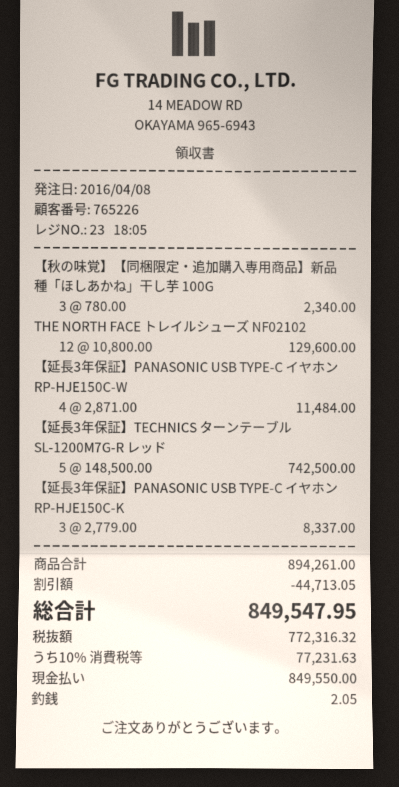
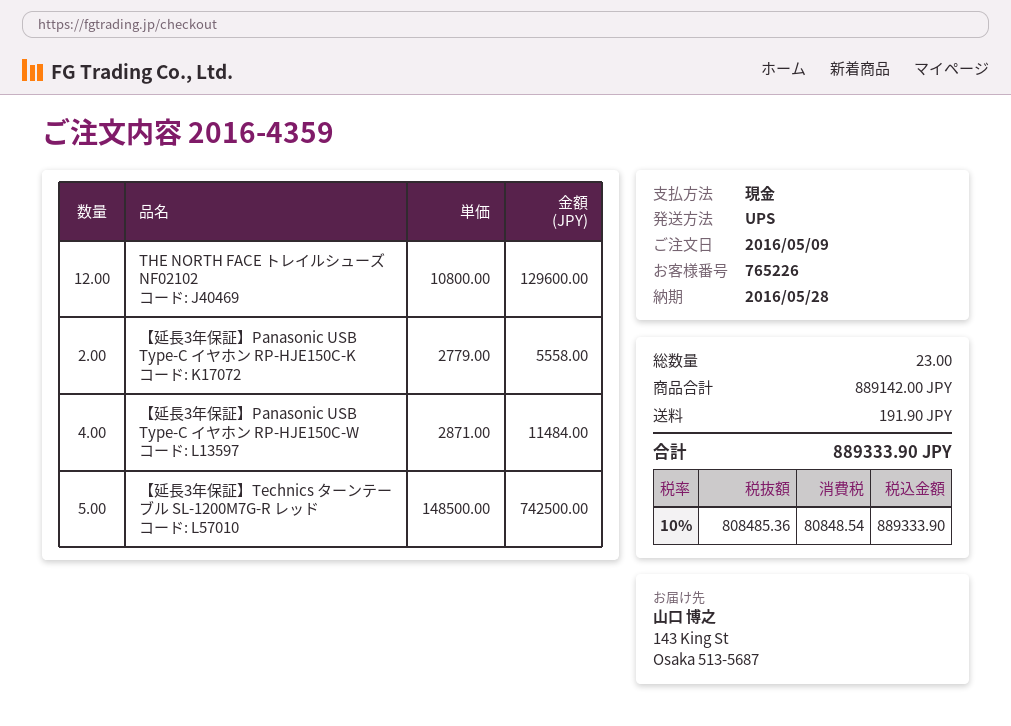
order date: 2016-04-08 -> 2016-05-09
【秋の味覚】【同梱限定・追加購入専用商品】新品種「ほしあかね」干し芋 100G: 3 x 780.00 = 2340.00 -> none
【延長3年保証】PANASONIC USB TYPE-C イヤホン RP-HJE150C-K: 3 x 2779.00 = 8337.00 -> 2 x 2779.00 = 5558.00
subtotal: 894261.00 -> 889142.00
discount: 44713.05 -> none
shipping: none -> 191.90
net: 772316.32 -> 808485.36
tax: 10% = 77231.63 -> 10% = 80848.54
total: 849547.95 -> 889333.90

